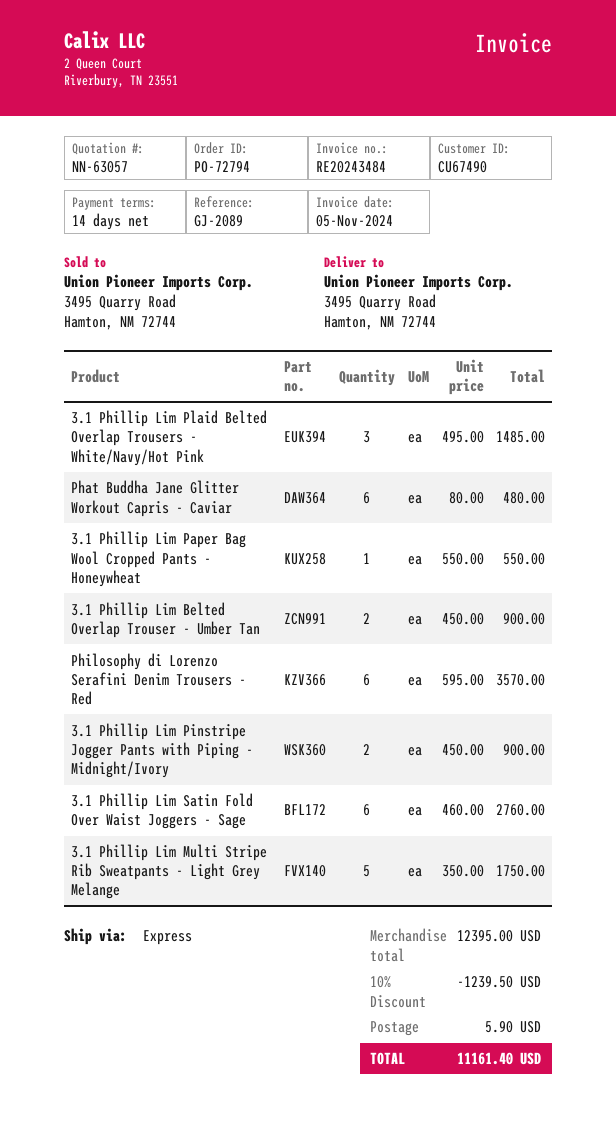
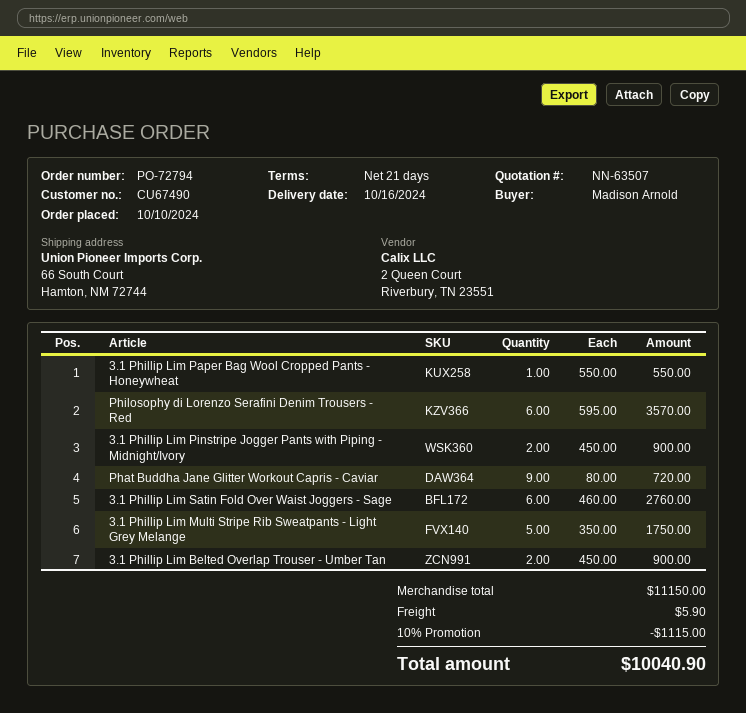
quote number: NN-63057 -> NN-63507
payment terms: 14 days -> 21 days
ship to: 3495 Quarry Road, Hamton, NM 72744 -> 66 South Court, Hamton, NM 72744
3.1 Phillip Lim Plaid Belted Overlap Trousers - White/Navy/Hot Pink: 3 x 495.00 = 1485.00 -> none
Phat Buddha Jane Glitter Workout Capris - Caviar: 6 x 80.00 = 480.00 -> 9 x 80.00 = 720.00
subtotal: 12395.00 -> 11150.00
discount: 10% = 1239.50 -> 10% = 1115.00
total: 11161.40 -> 10040.90

